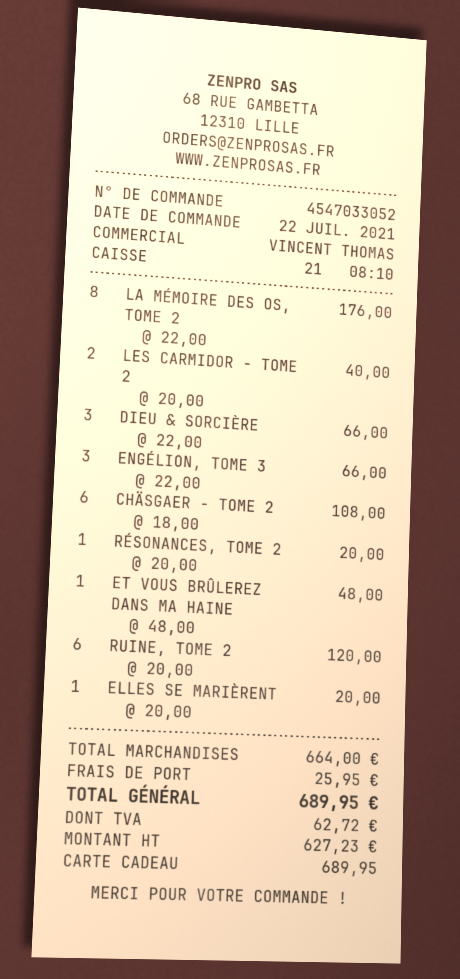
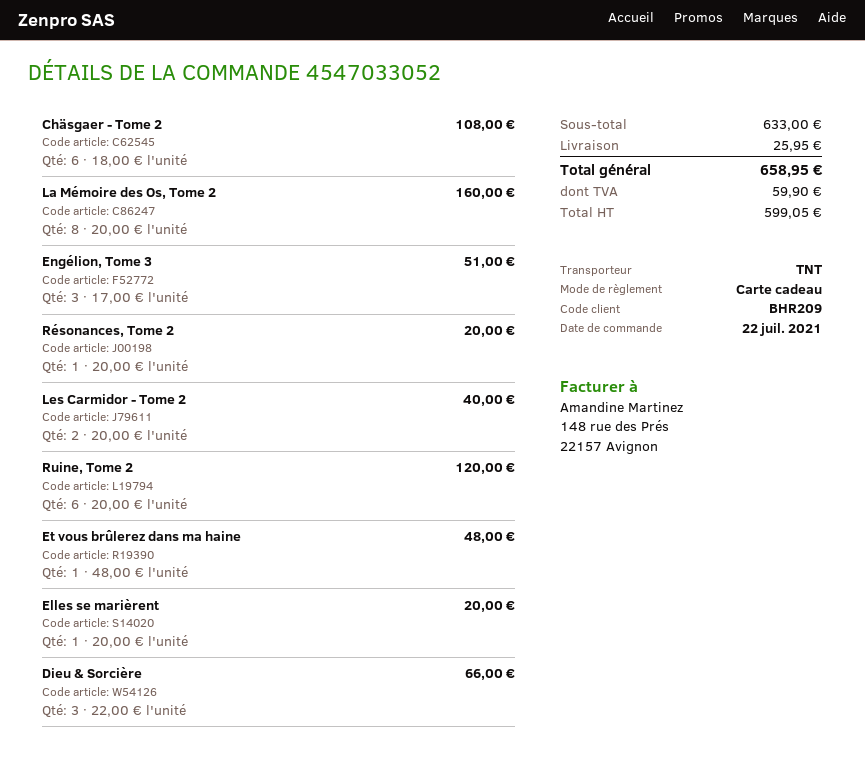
LA MÉMOIRE DES OS, TOME 2: 8 x 22.00 = 176.00 -> 8 x 20.00 = 160.00
ENGÉLION, TOME 3: 3 x 22.00 = 66.00 -> 3 x 17.00 = 51.00
subtotal: 664.00 -> 633.00
net: 627.23 -> 599.05
tax: 62.72 -> 59.90
total: 689.95 -> 658.95

